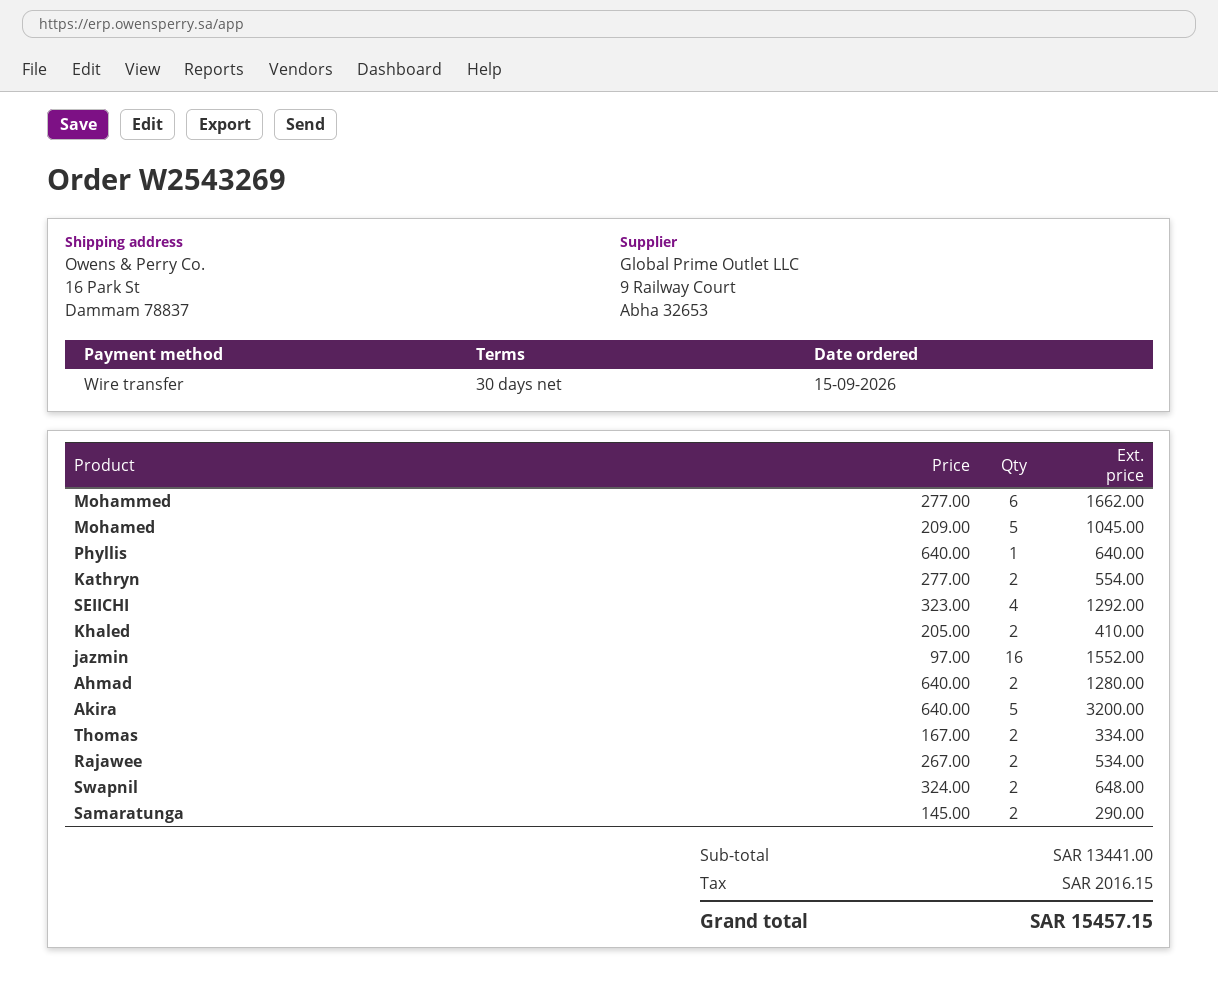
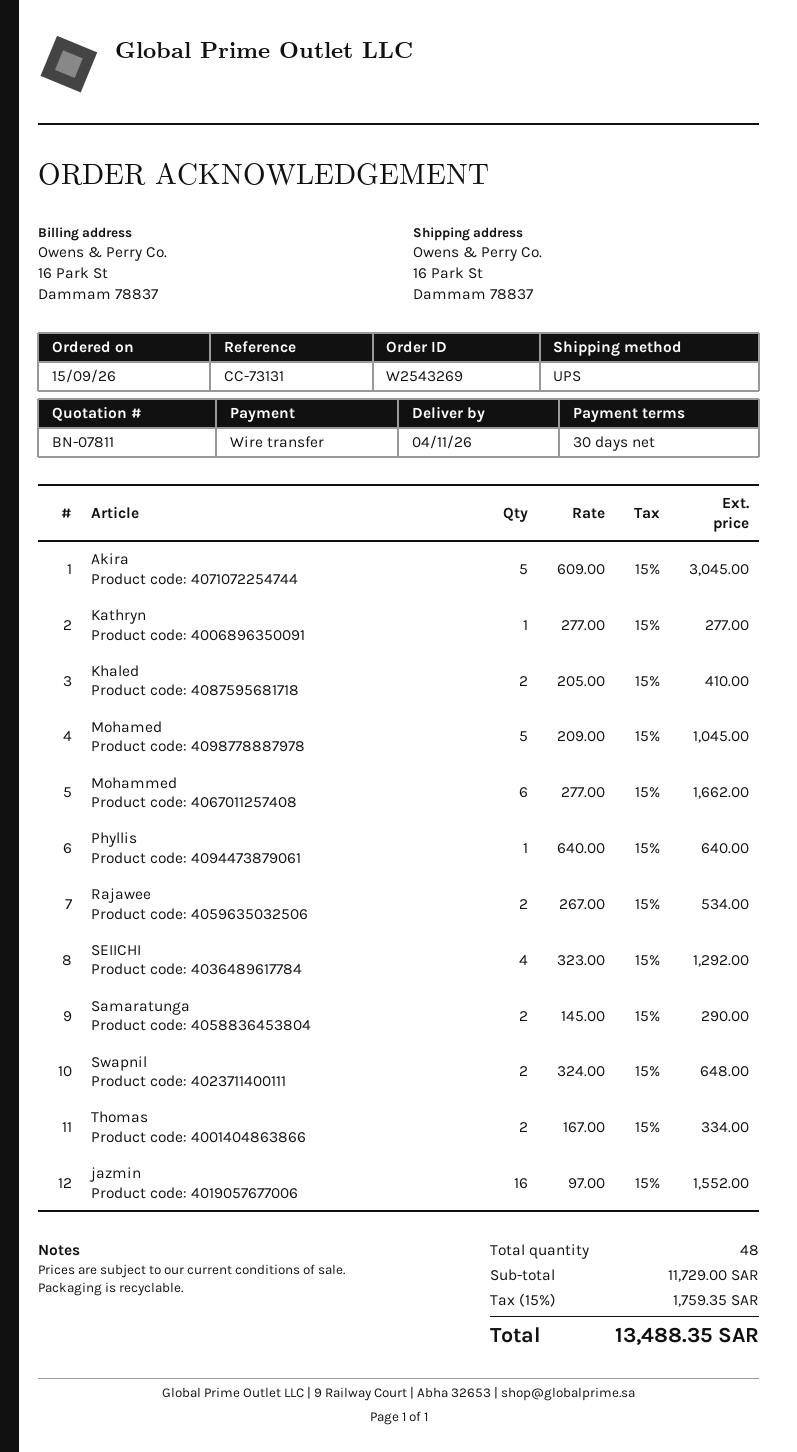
Kathryn: 2 x 277.00 = 554.00 -> 1 x 277.00 = 277.00
Ahmad: 2 x 640.00 = 1280.00 -> none
Akira: 5 x 640.00 = 3200.00 -> 5 x 609.00 = 3045.00
subtotal: 13441.00 -> 11729.00
tax: 2016.15 -> 1759.35
total: 15457.15 -> 13488.35

